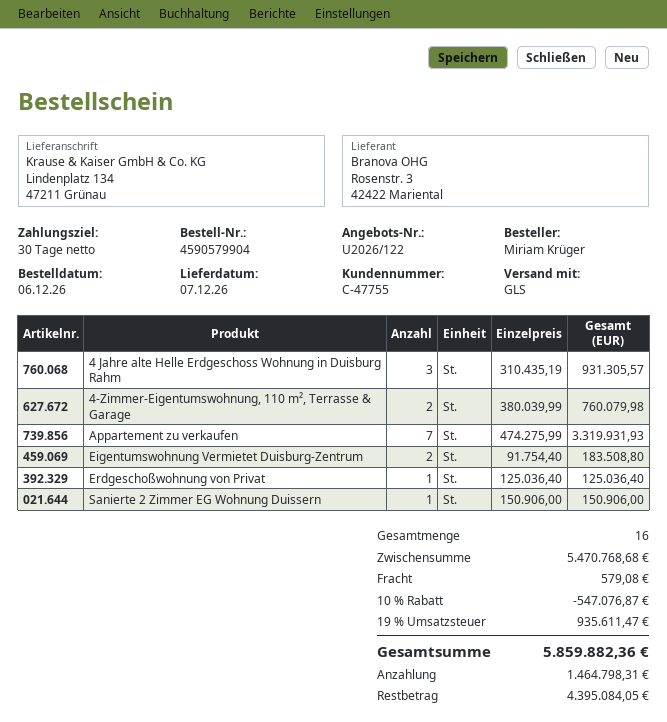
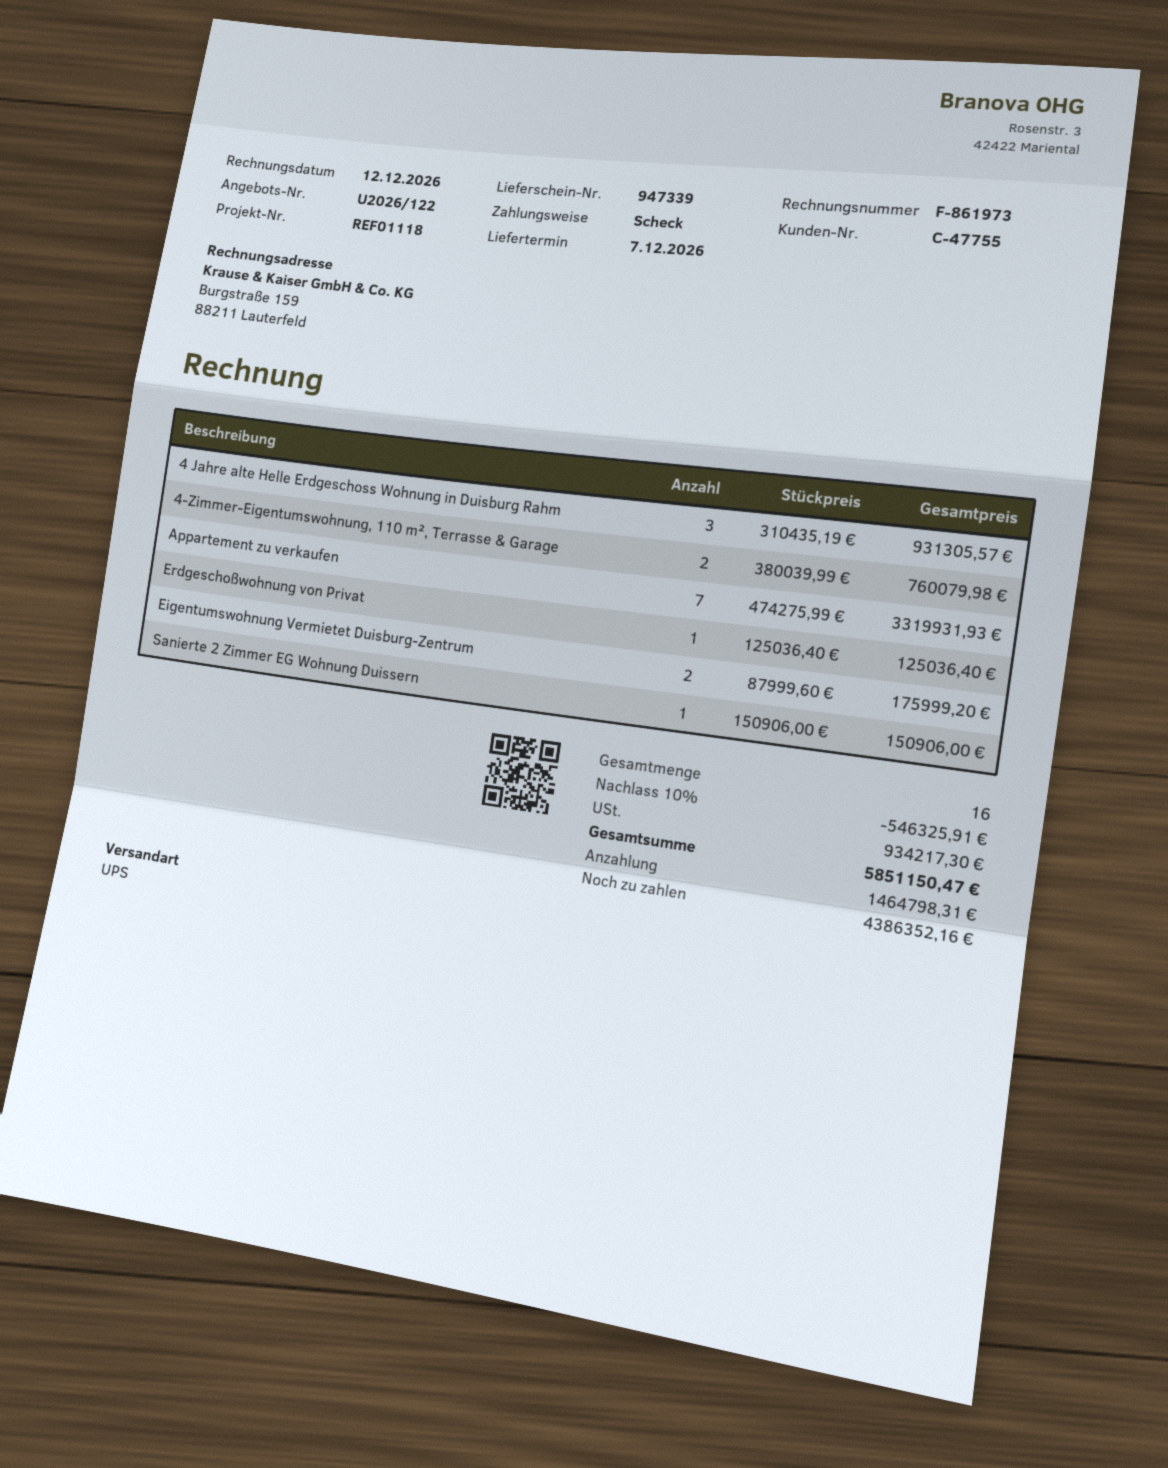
shipping method: GLS -> UPS
Eigentumswohnung Vermietet Duisburg-Zentrum: 2 x 91754.40 = 183508.80 -> 2 x 87999.60 = 175999.20
discount: 10% = 547076.87 -> 10% = 546325.91
shipping: 579.08 -> none
tax: 935611.47 -> 934217.30
total: 5859882.36 -> 5851150.47
balance: 4395084.05 -> 4386352.16

